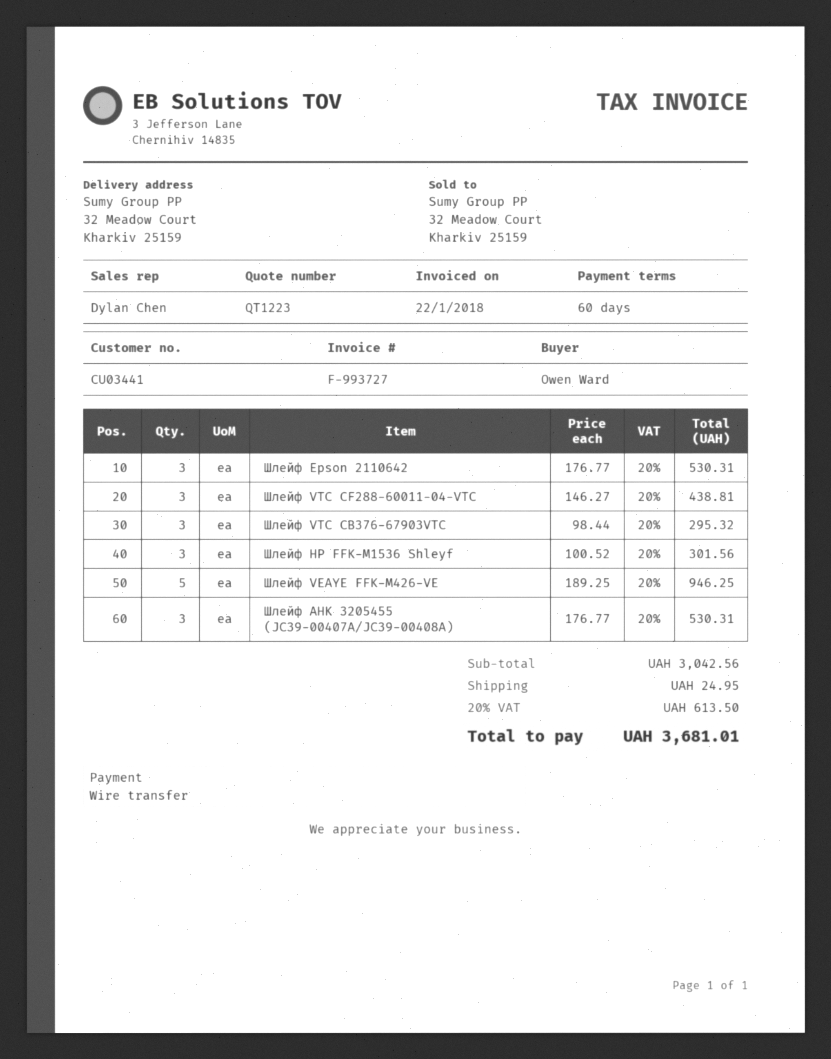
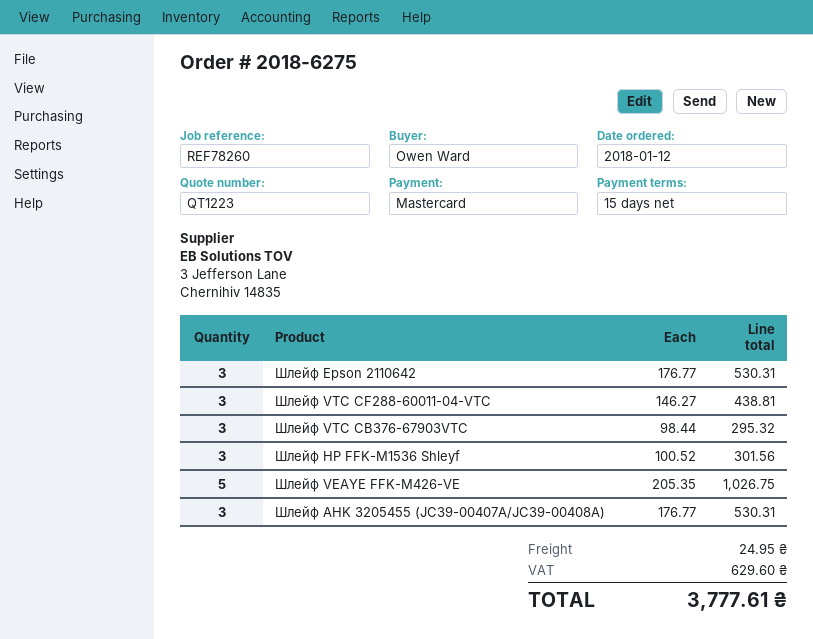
payment terms: 60 days -> 15 days
payment method: bank transfer -> Mastercard
Шлейф VEAYE FFK-M426-VE: 5 x 189.25 = 946.25 -> 5 x 205.35 = 1026.75
tax: 613.50 -> 629.60
total: 3681.01 -> 3777.61

